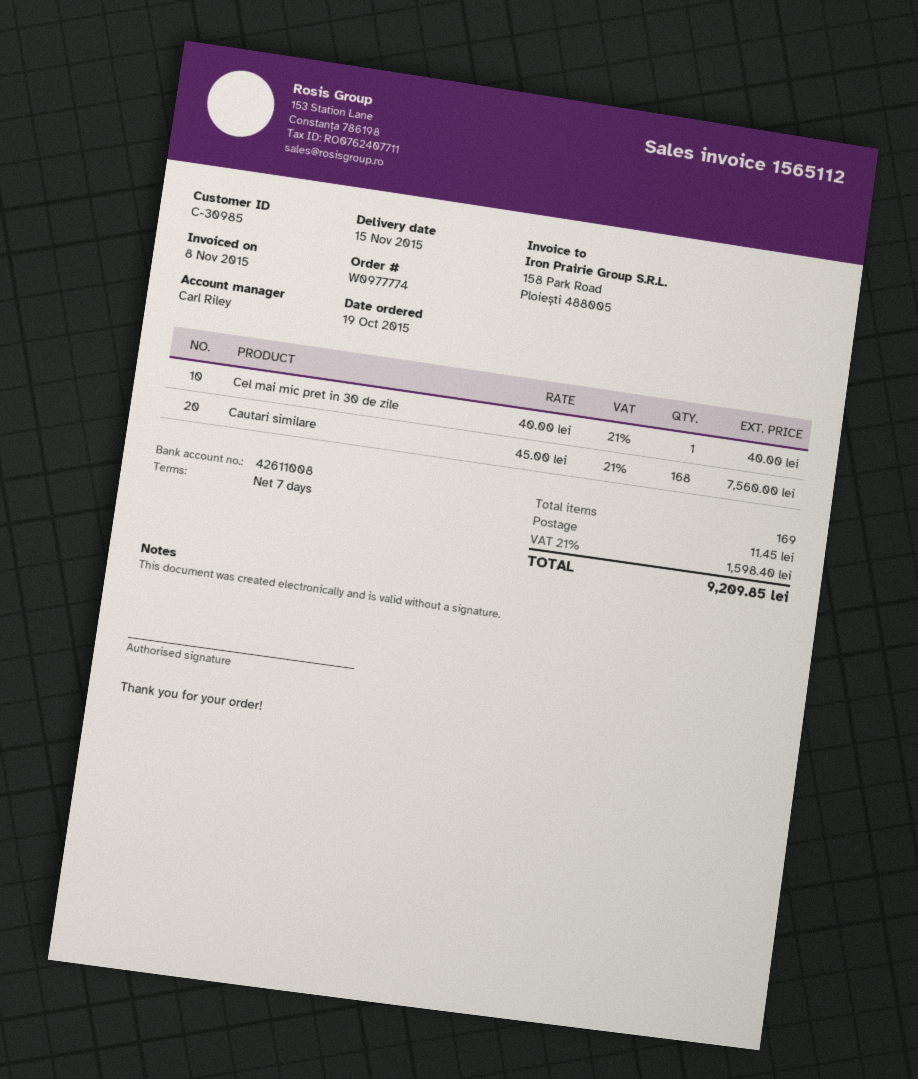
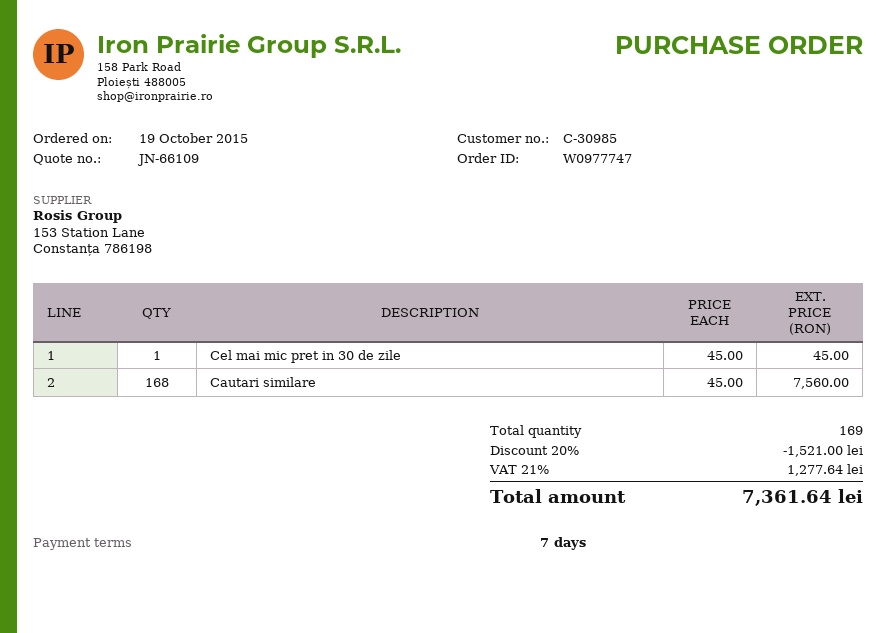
order number: W0977774 -> W0977747
Cel mai mic pret in 30 de zile: 1 x 40.00 = 40.00 -> 1 x 45.00 = 45.00
discount: none -> 20% = 1521.00
shipping: 11.45 -> none
tax: 21% = 1598.40 -> 21% = 1277.64
total: 9209.85 -> 7361.64

